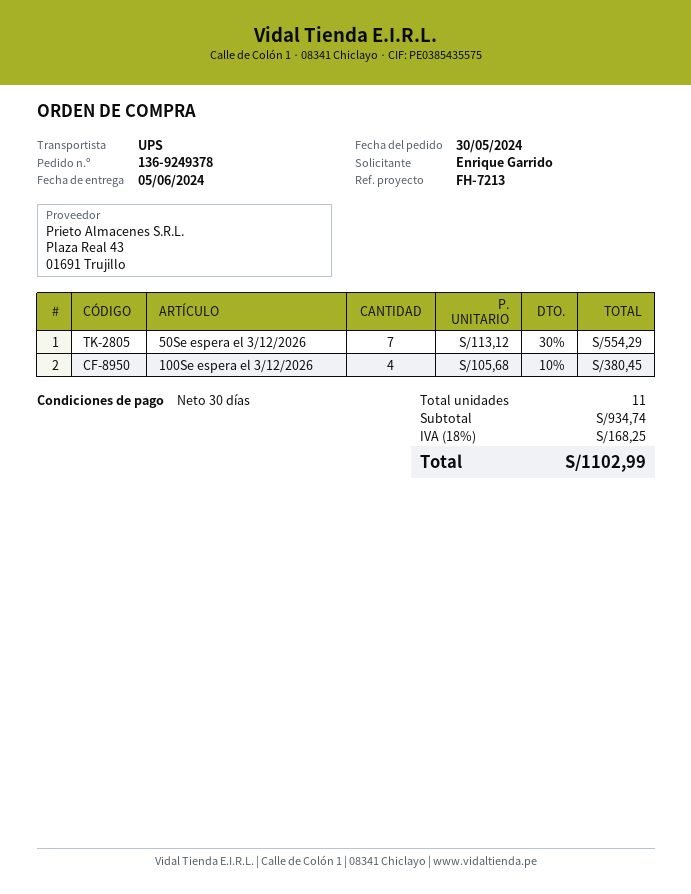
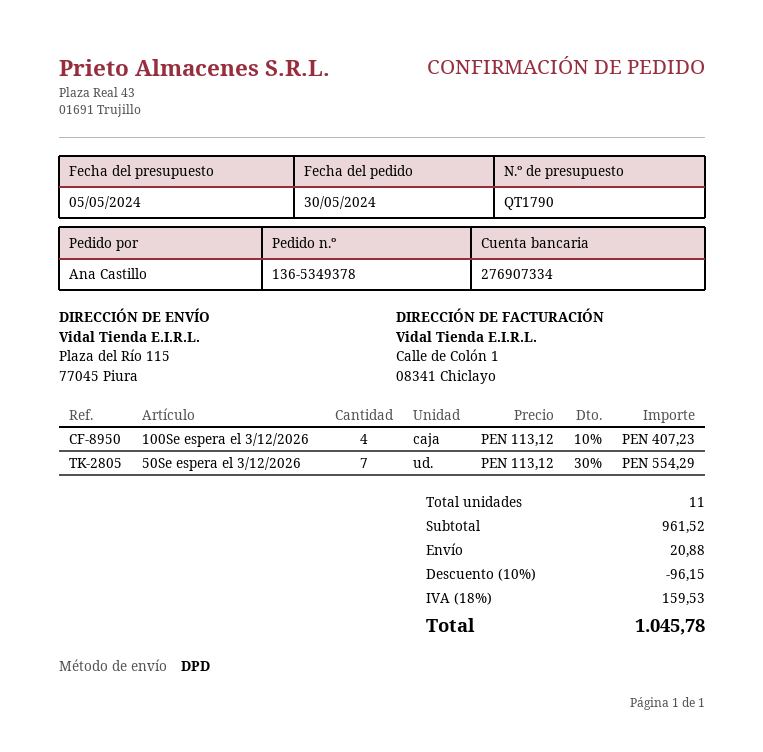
order number: 136-9249378 -> 136-5349378
ordered by: Enrique Garrido -> Ana Castillo
shipping method: UPS -> DPD
100Se espera el 3/12/2026: 4 x 105.68 - 10% = 380.45 -> 4 x 113.12 - 10% = 407.23
subtotal: 934.74 -> 961.52
discount: none -> 10% = 96.15
shipping: none -> 20.88
tax: 18% = 168.25 -> 18% = 159.53
total: 1102.99 -> 1045.78

